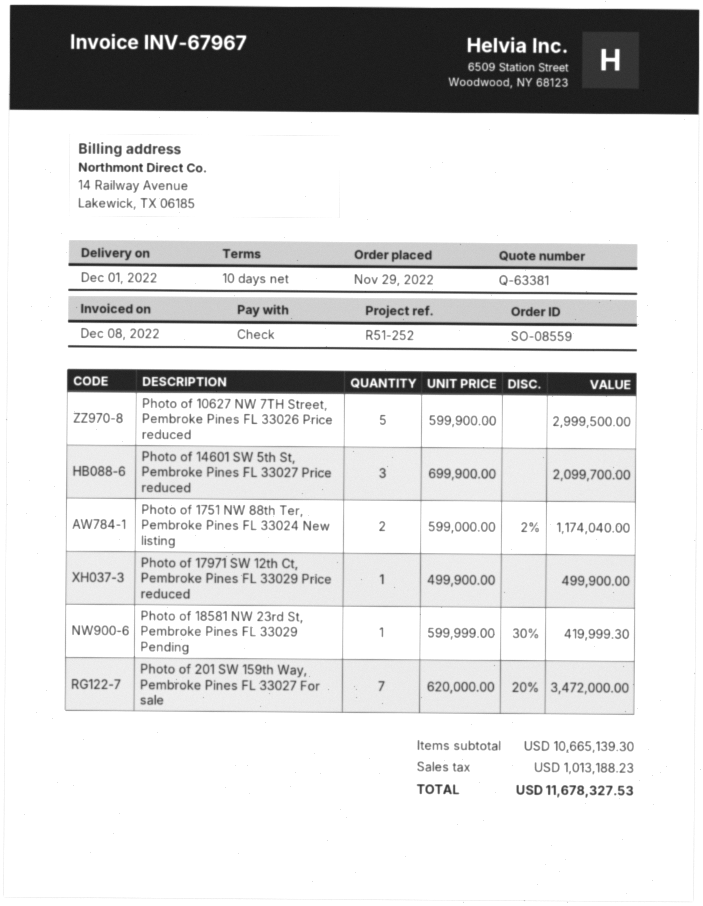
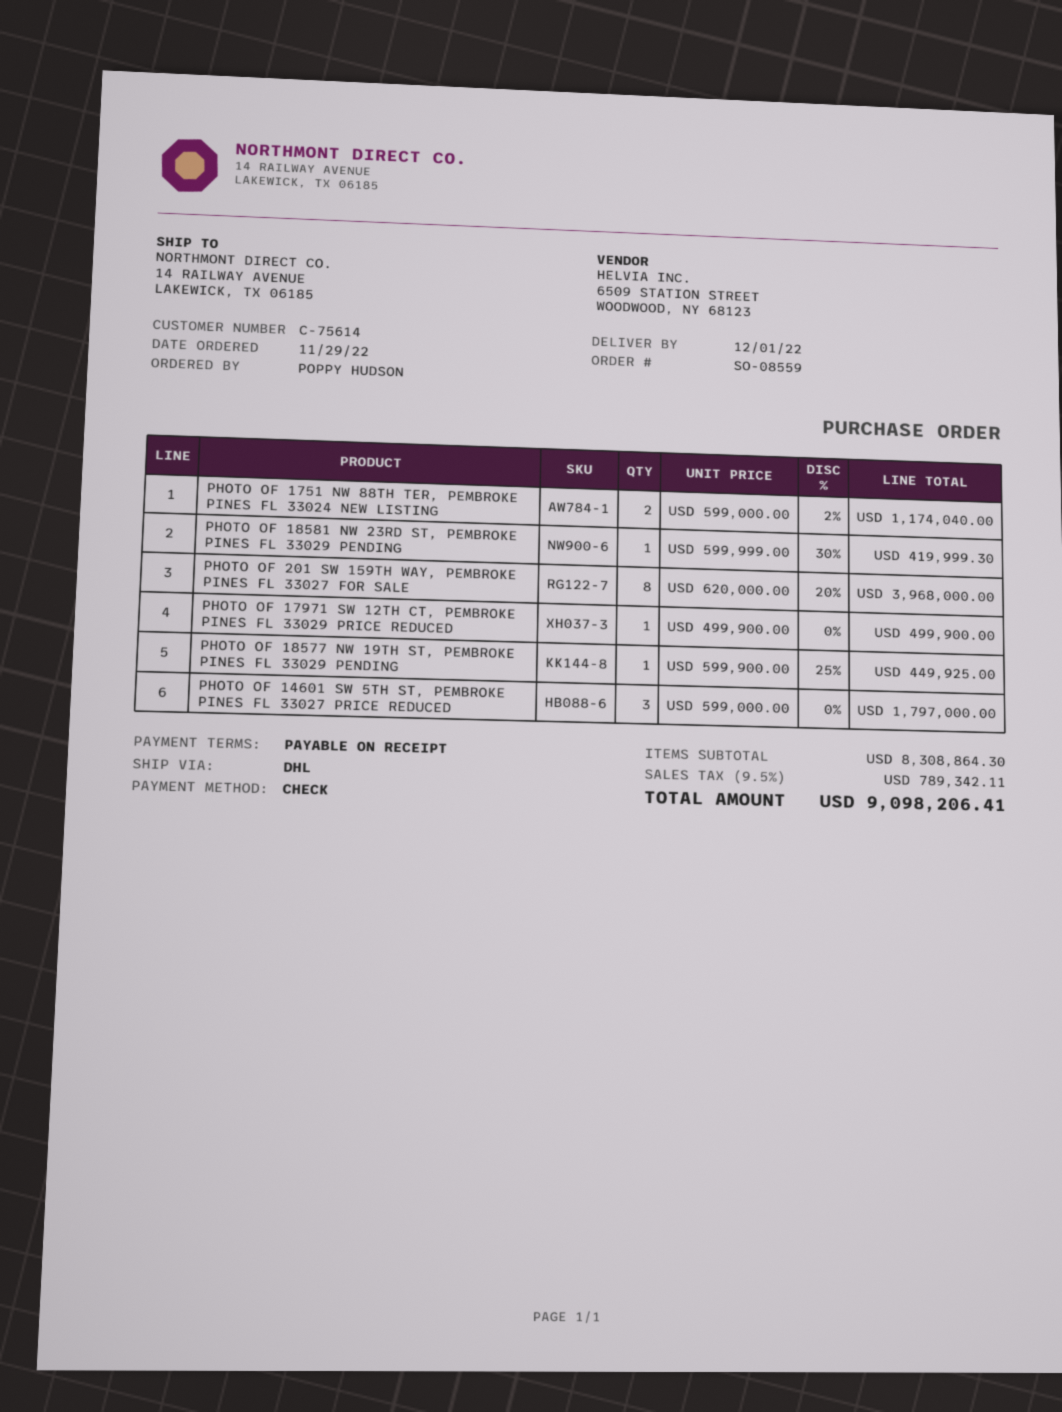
payment terms: 10 days -> on receipt
Photo of 10627 NW 7TH Street, Pembroke Pines FL 33026 Price reduced: 5 x 599900.00 = 2999500.00 -> none
Photo of 14601 SW 5th St, Pembroke Pines FL 33027 Price reduced: 3 x 699900.00 = 2099700.00 -> 3 x 599000.00 = 1797000.00
Photo of 201 SW 159th Way, Pembroke Pines FL 33027 For sale: 7 x 620000.00 - 20% = 3472000.00 -> 8 x 620000.00 - 20% = 3968000.00
PHOTO OF 18577 NW 19TH ST, PEMBROKE PINES FL 33029 PENDING: none -> 1 x 599900.00 - 25% = 449925.00
subtotal: 10665139.30 -> 8308864.30
tax: 1013188.23 -> 789342.11
total: 11678327.53 -> 9098206.41

